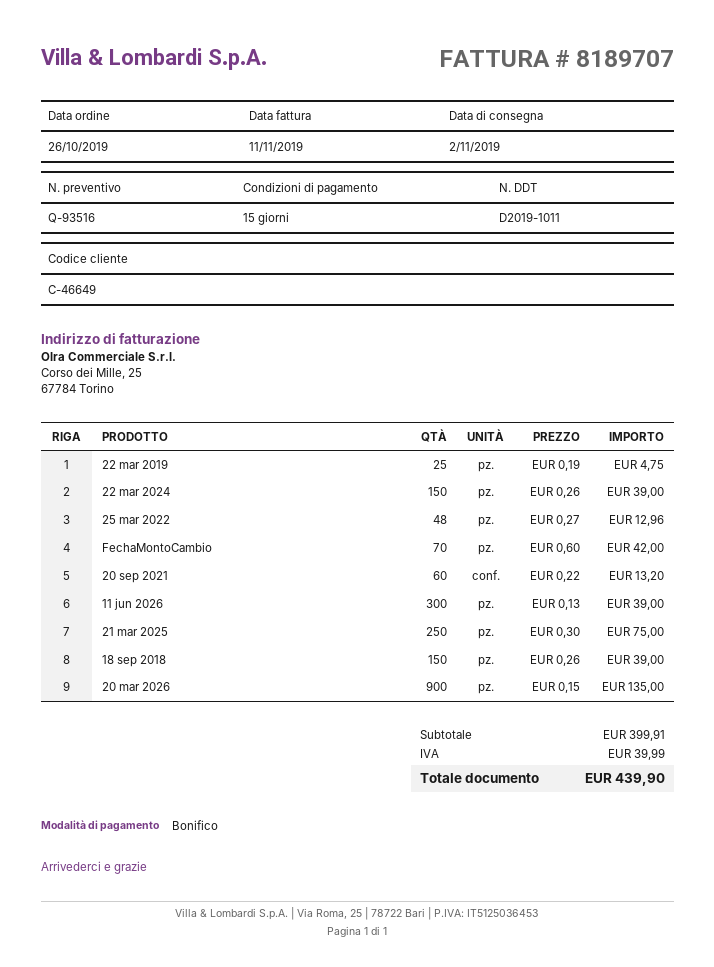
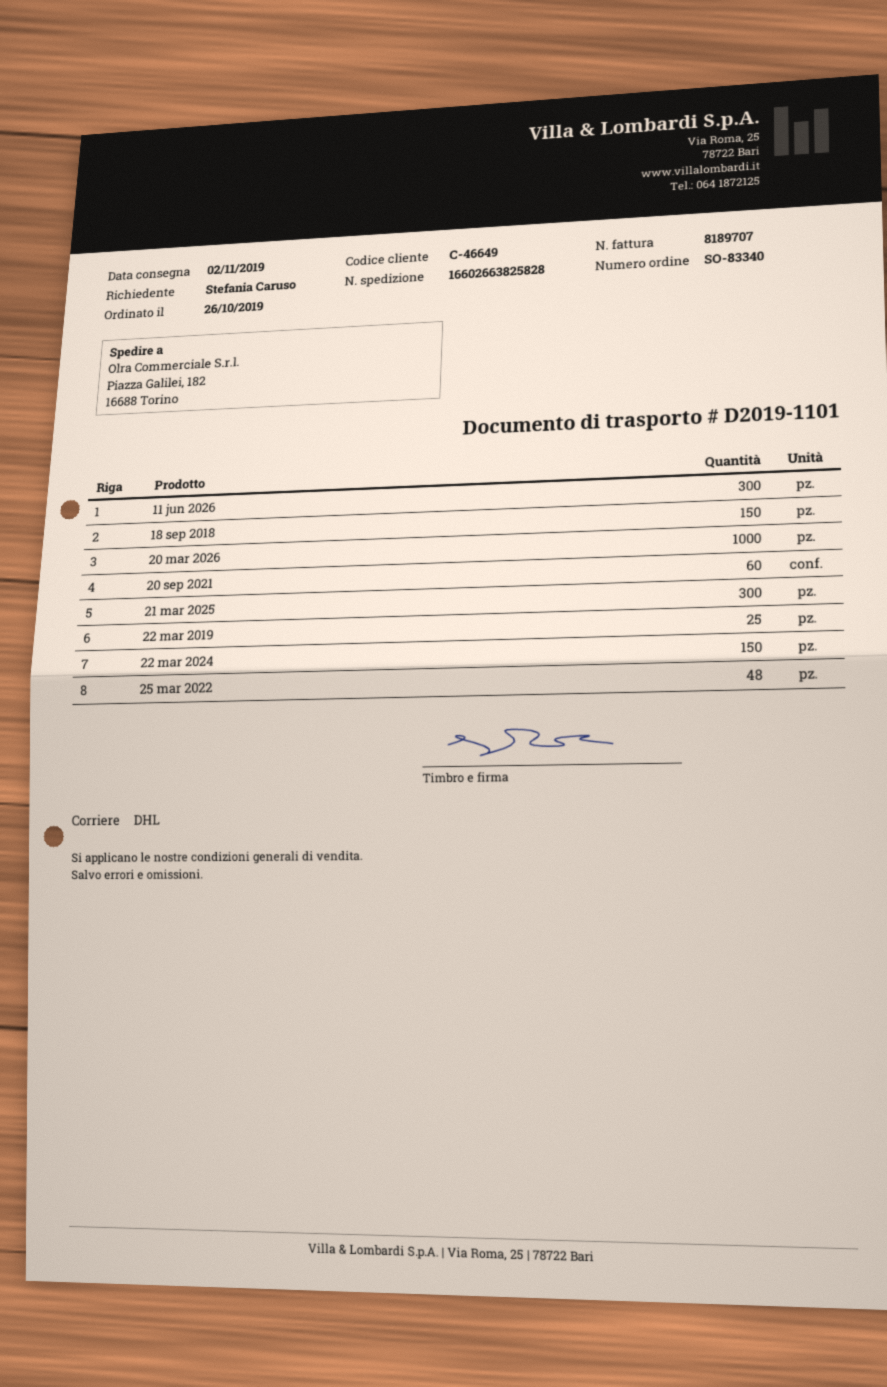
delivery note number: D2019-1011 -> D2019-1101
FechaMontoCambio: 70 -> none
21 mar 2025: 250 -> 300
20 mar 2026: 900 -> 1000

